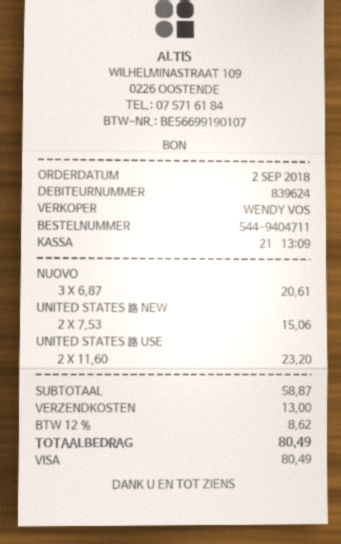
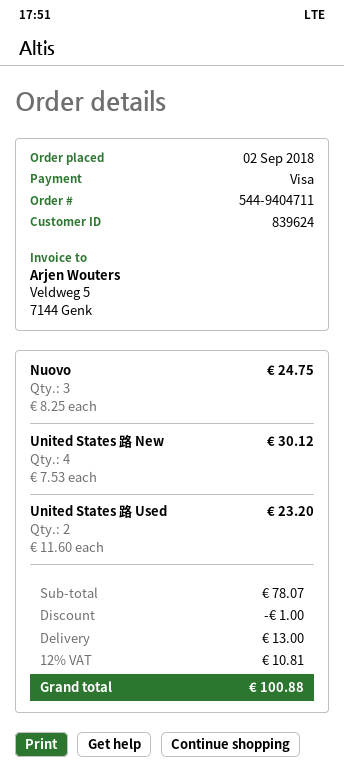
NUOVO: 3 x 6.87 = 20.61 -> 3 x 8.25 = 24.75
UNITED STATES 路 NEW: 2 x 7.53 = 15.06 -> 4 x 7.53 = 30.12
subtotal: 58.87 -> 78.07
discount: none -> 1.00
tax: 12% = 8.62 -> 12% = 10.81
total: 80.49 -> 100.88

